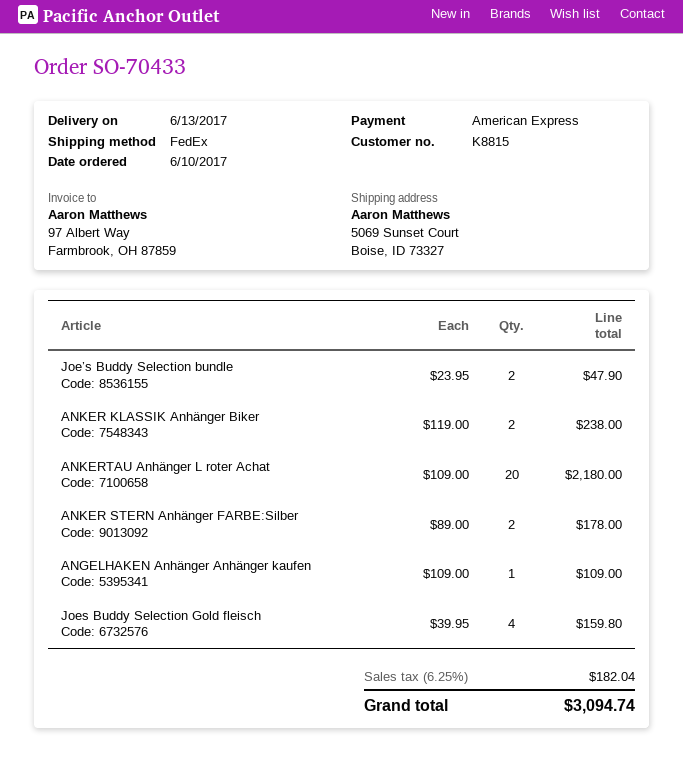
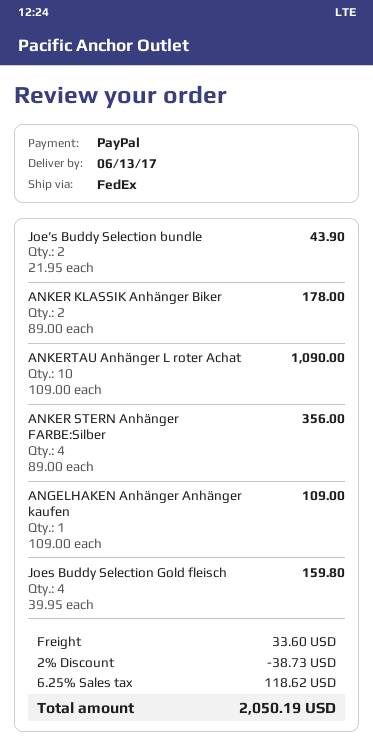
payment method: American Express -> PayPal
Joe’s Buddy Selection bundle: 2 x 23.95 = 47.90 -> 2 x 21.95 = 43.90
ANKER KLASSIK Anhänger Biker: 2 x 119.00 = 238.00 -> 2 x 89.00 = 178.00
ANKERTAU Anhänger L roter Achat: 20 x 109.00 = 2180.00 -> 10 x 109.00 = 1090.00
ANKER STERN Anhänger FARBE:Silber: 2 x 89.00 = 178.00 -> 4 x 89.00 = 356.00
discount: none -> 2% = 38.73
shipping: none -> 33.60
tax: 6.25% = 182.04 -> 6.25% = 118.62
total: 3094.74 -> 2050.19

